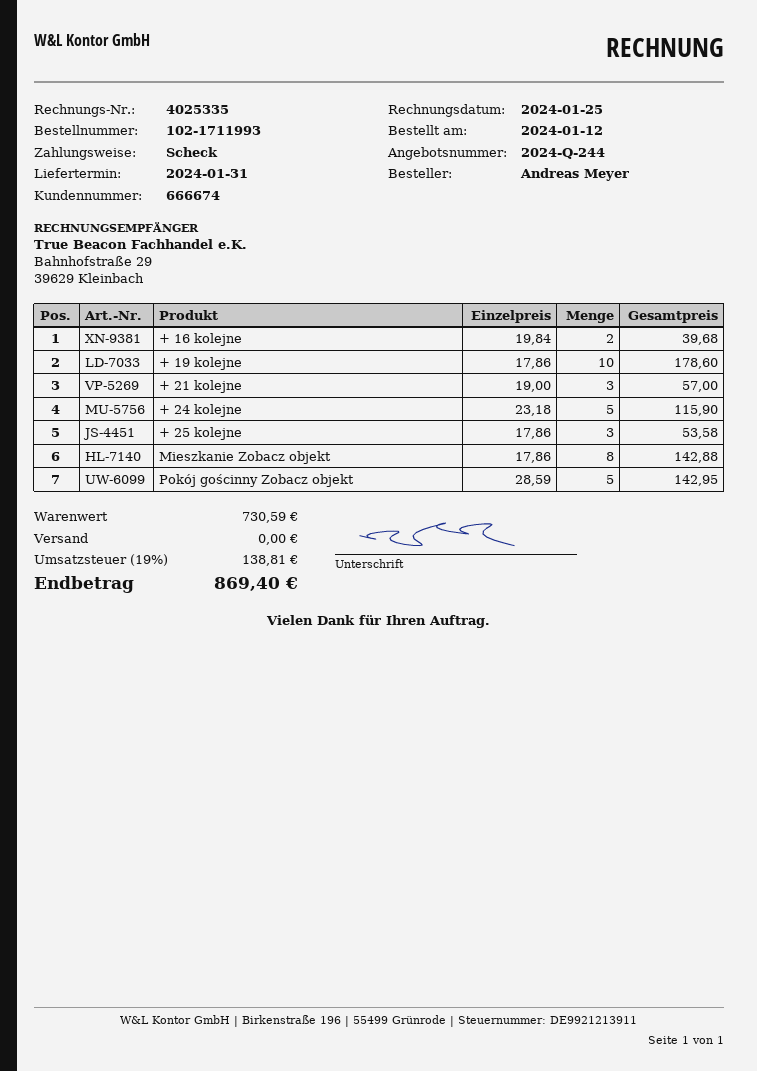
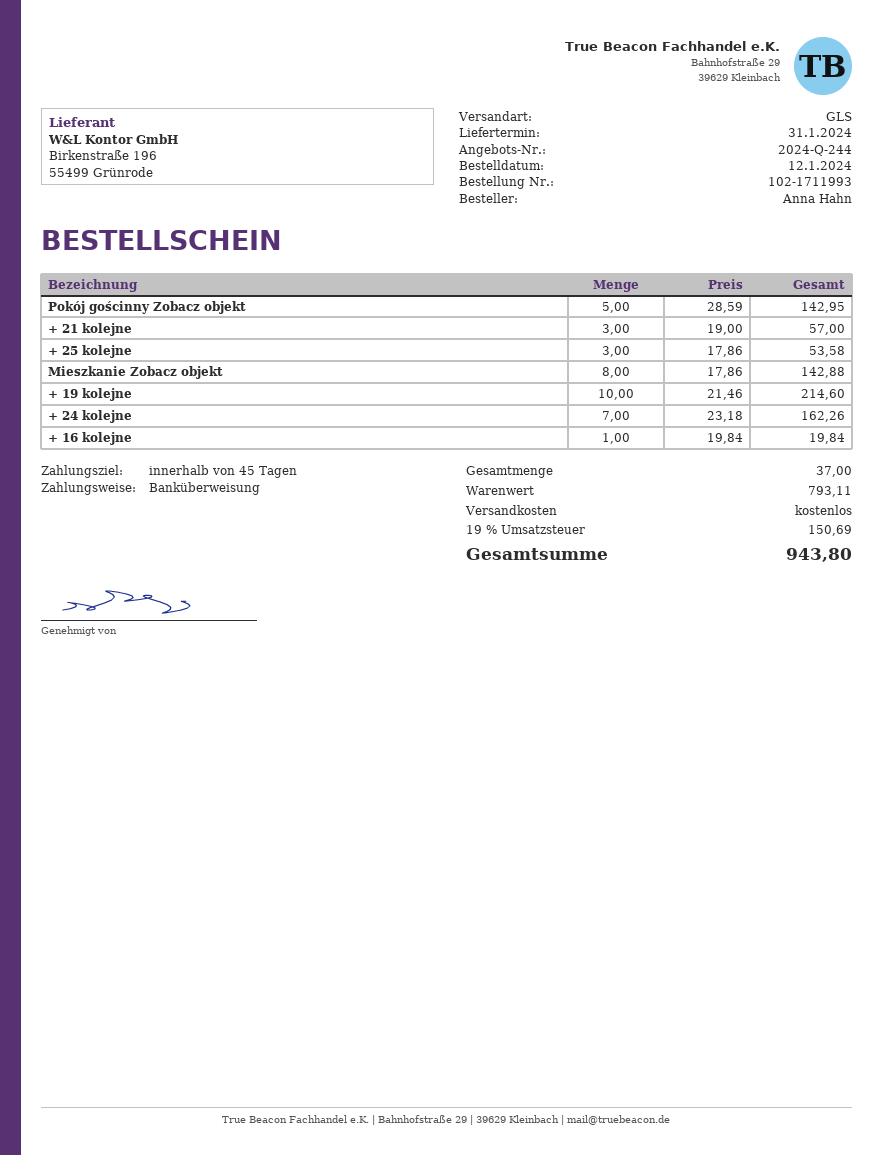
ordered by: Andreas Meyer -> Anna Hahn
payment method: cheque -> bank transfer
+ 16 kolejne: 2 x 19.84 = 39.68 -> 1 x 19.84 = 19.84
+ 19 kolejne: 10 x 17.86 = 178.60 -> 10 x 21.46 = 214.60
+ 24 kolejne: 5 x 23.18 = 115.90 -> 7 x 23.18 = 162.26
subtotal: 730.59 -> 793.11
tax: 19% = 138.81 -> 19% = 150.69
total: 869.40 -> 943.80

